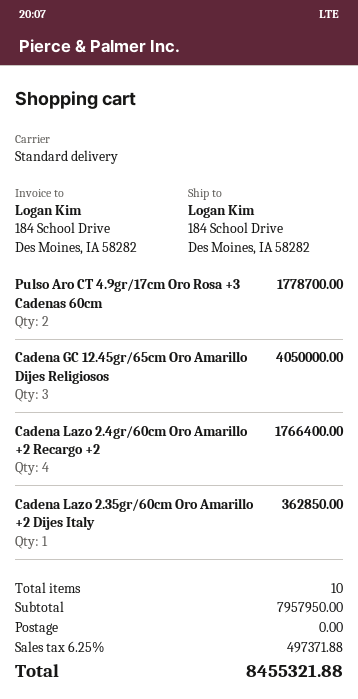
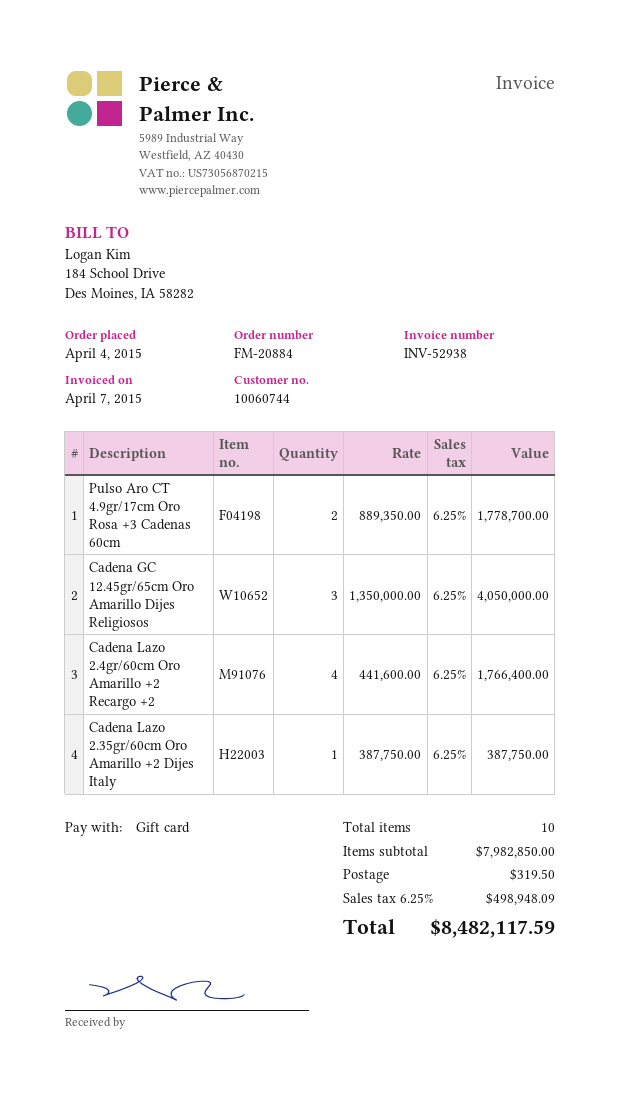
Cadena Lazo 2.35gr/60cm Oro Amarillo +2 Dijes Italy: 1 for 362850.00 -> 1 for 387750.00
subtotal: 7957950.00 -> 7982850.00
shipping: 0.00 -> 319.50
tax: 6.25% = 497371.88 -> 6.25% = 498948.09
total: 8455321.88 -> 8482117.59

